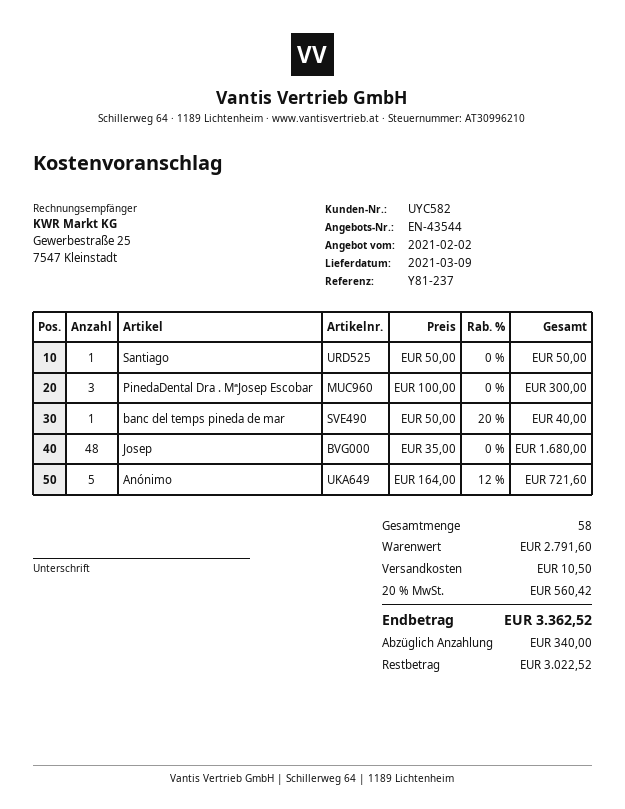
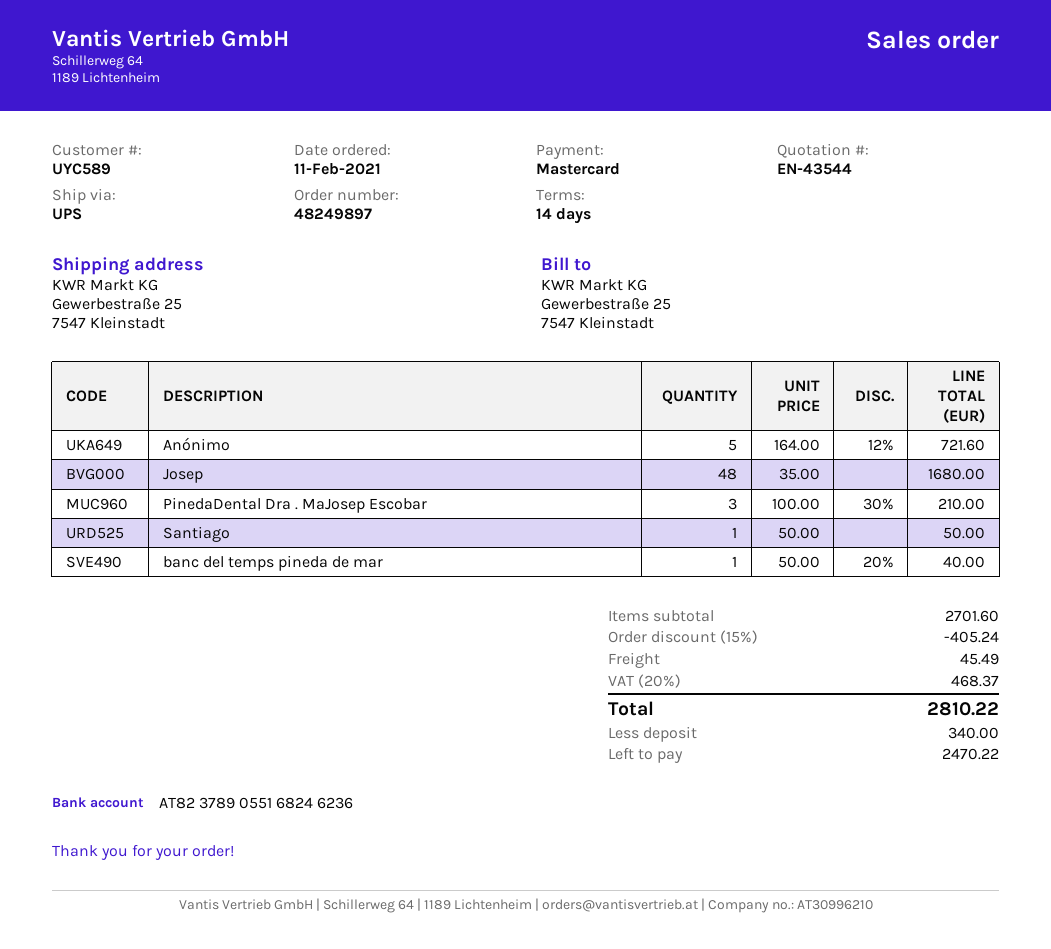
customer number: UYC582 -> UYC589
PinedaDental Dra . MªJosep Escobar: 3 x 100.00 = 300.00 -> 3 x 100.00 - 30% = 210.00
subtotal: 2791.60 -> 2701.60
discount: none -> 15% = 405.24
shipping: 10.50 -> 45.49
tax: 20% = 560.42 -> 20% = 468.37
total: 3362.52 -> 2810.22
balance: 3022.52 -> 2470.22

